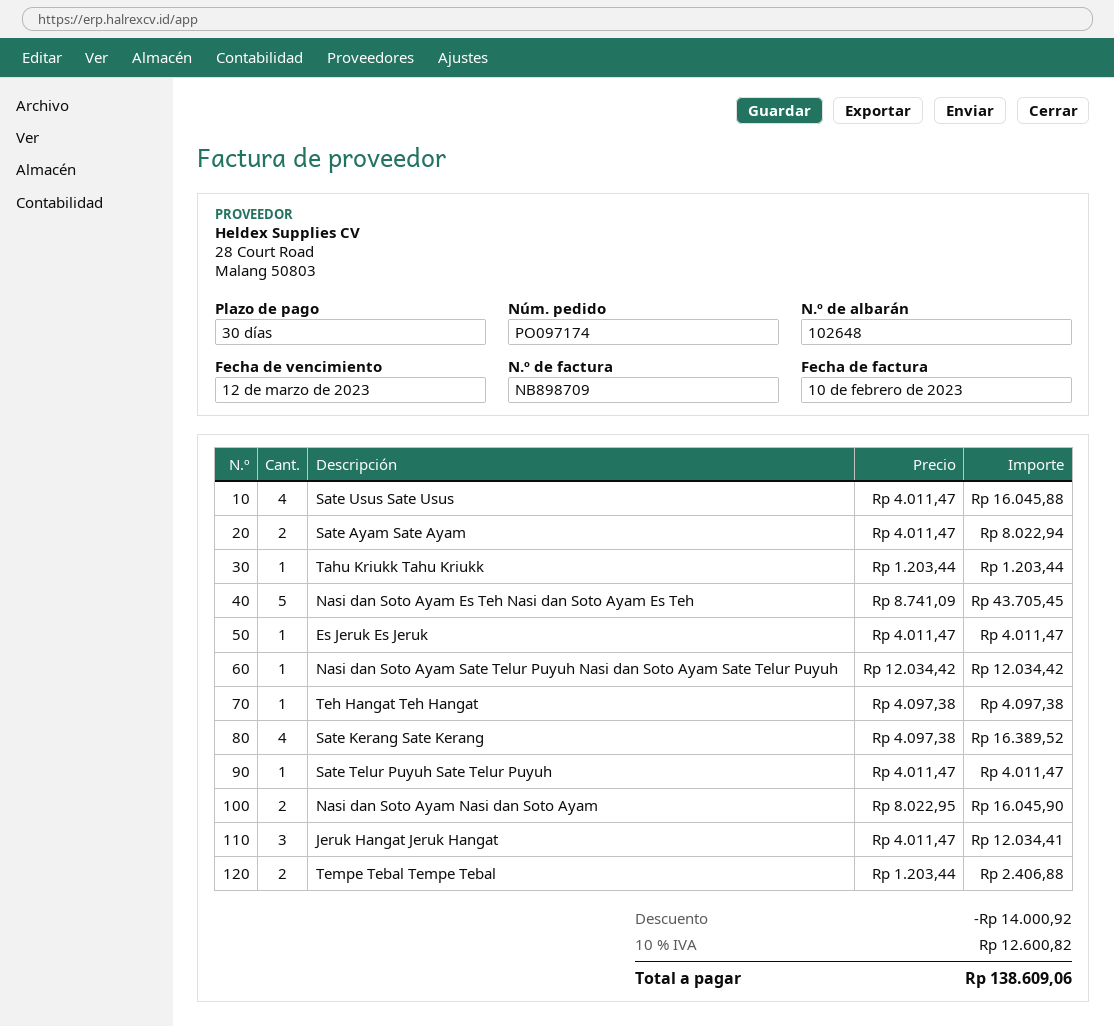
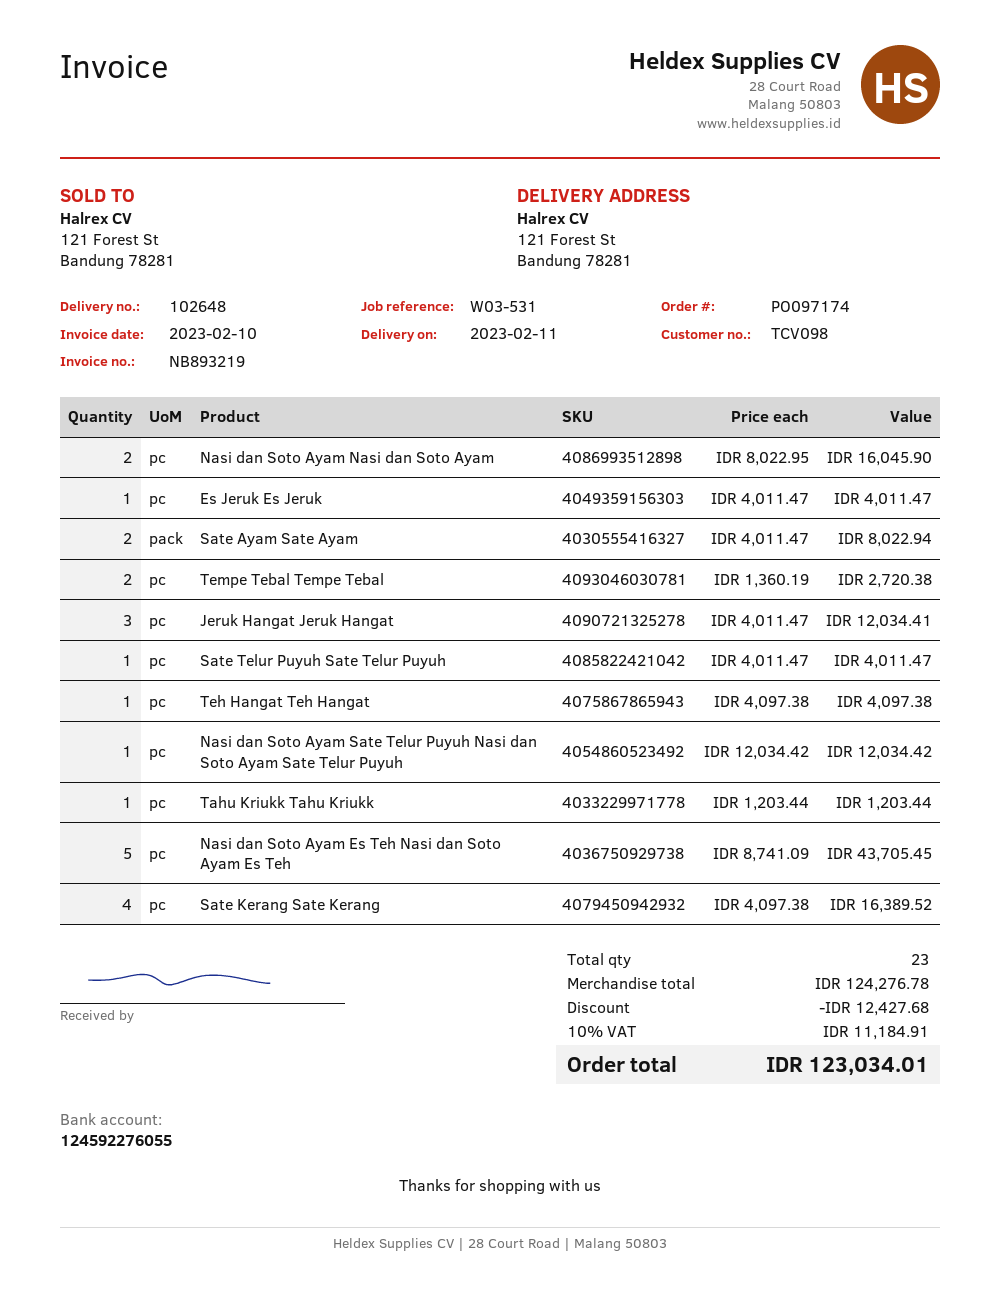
invoice number: NB898709 -> NB893219
Sate Usus Sate Usus: 4 x 4011.47 = 16045.88 -> none
Tempe Tebal Tempe Tebal: 2 x 1203.44 = 2406.88 -> 2 x 1360.19 = 2720.38
discount: 14000.92 -> 12427.68
tax: 10% = 12600.82 -> 10% = 11184.91
total: 138609.06 -> 123034.01

